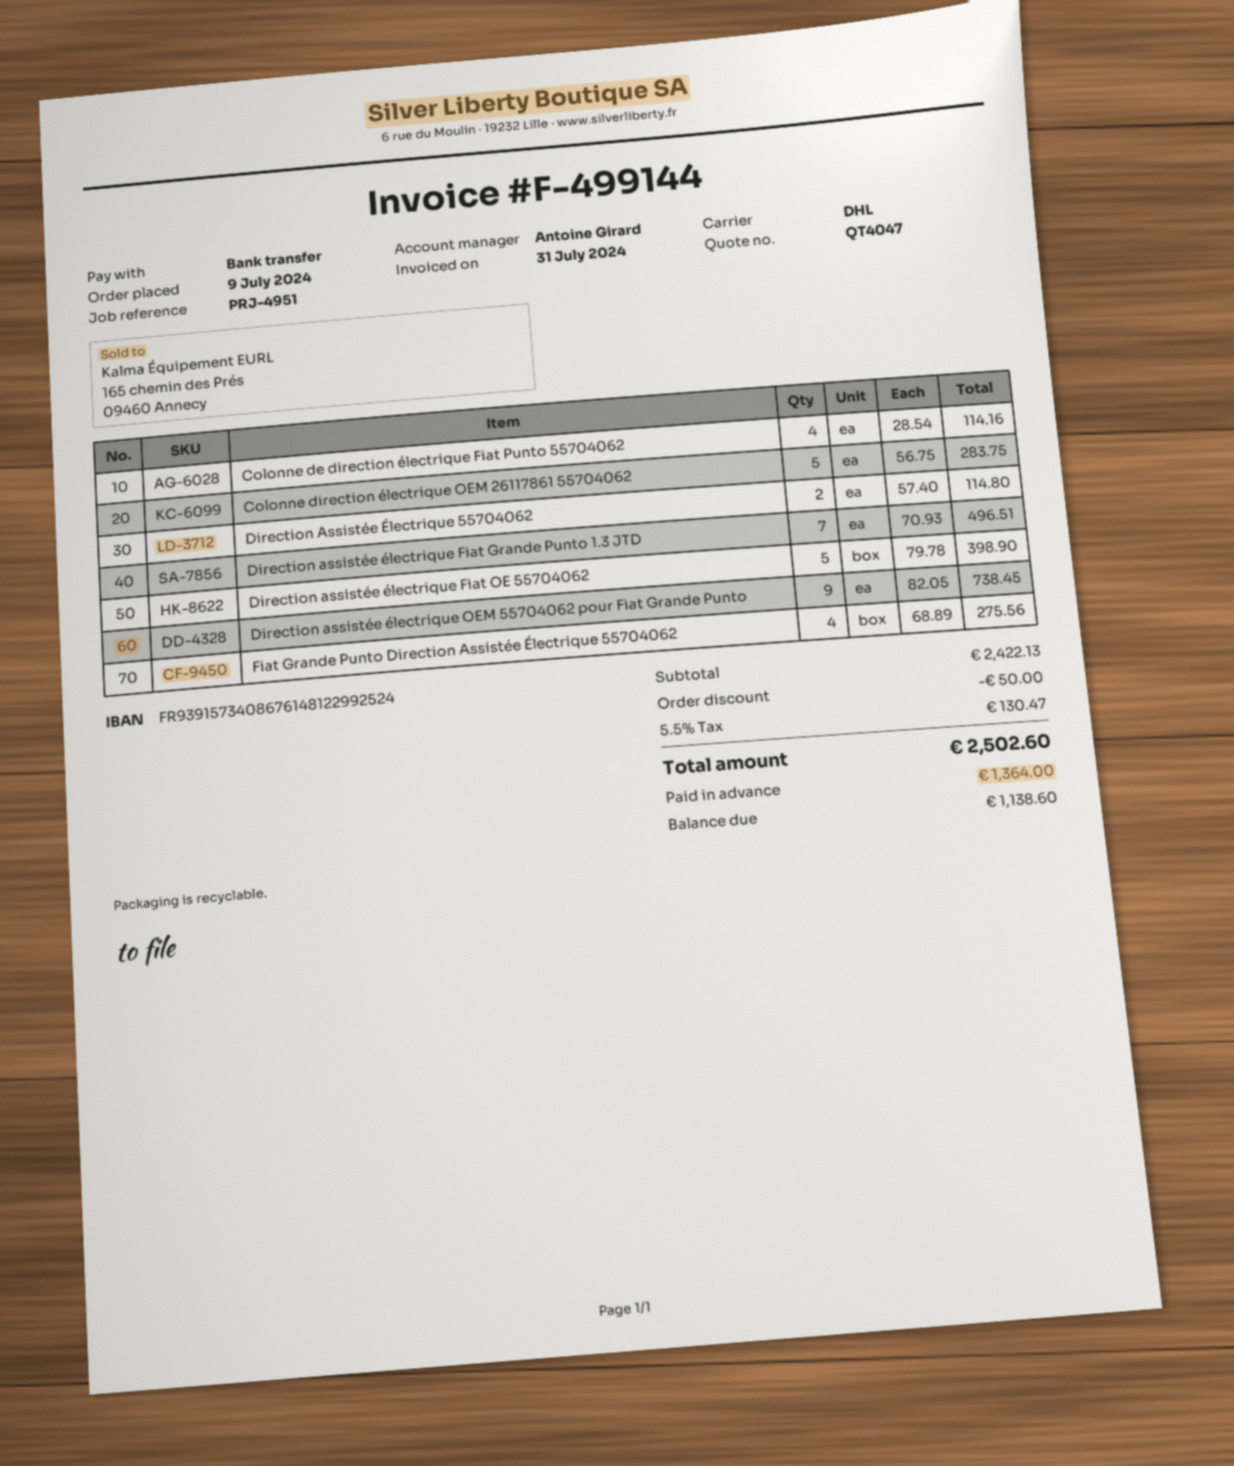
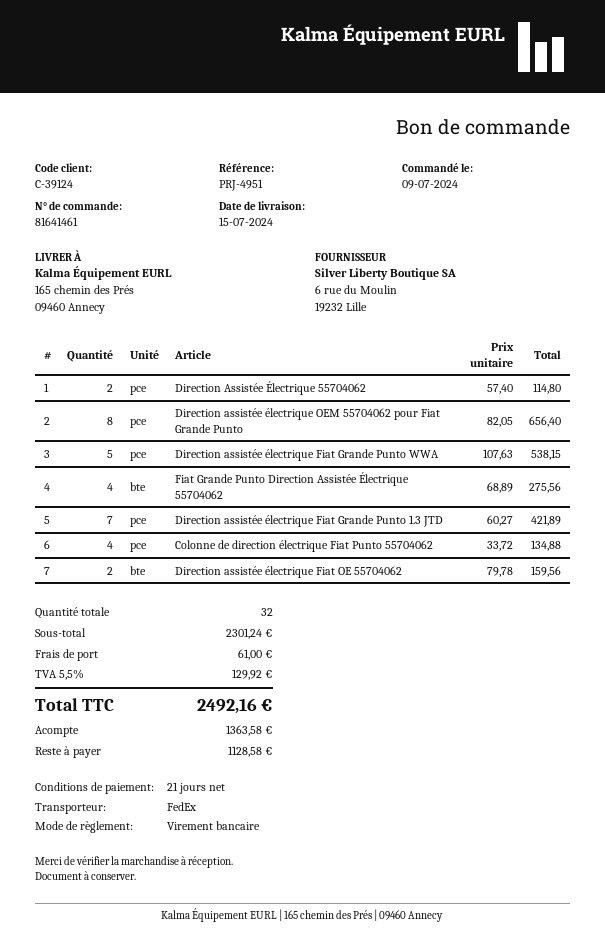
shipping method: DHL -> FedEx
Colonne de direction électrique Fiat Punto 55704062: 4 x 28.54 = 114.16 -> 4 x 33.72 = 134.88
Colonne direction électrique OEM 26117861 55704062: 5 x 56.75 = 283.75 -> none
Direction assistée électrique Fiat Grande Punto 1.3 JTD: 7 x 70.93 = 496.51 -> 7 x 60.27 = 421.89
Direction assistée électrique Fiat OE 55704062: 5 x 79.78 = 398.90 -> 2 x 79.78 = 159.56
Direction assistée électrique OEM 55704062 pour Fiat Grande Punto: 9 x 82.05 = 738.45 -> 8 x 82.05 = 656.40
Direction assistée électrique Fiat Grande Punto WWA: none -> 5 x 107.63 = 538.15
subtotal: 2422.13 -> 2301.24
discount: 50.00 -> none
shipping: none -> 61.00
tax: 5.5% = 130.47 -> 5.5% = 129.92
total: 2502.60 -> 2492.16
deposit: 1364.00 -> 1363.58
balance: 1138.60 -> 1128.58

